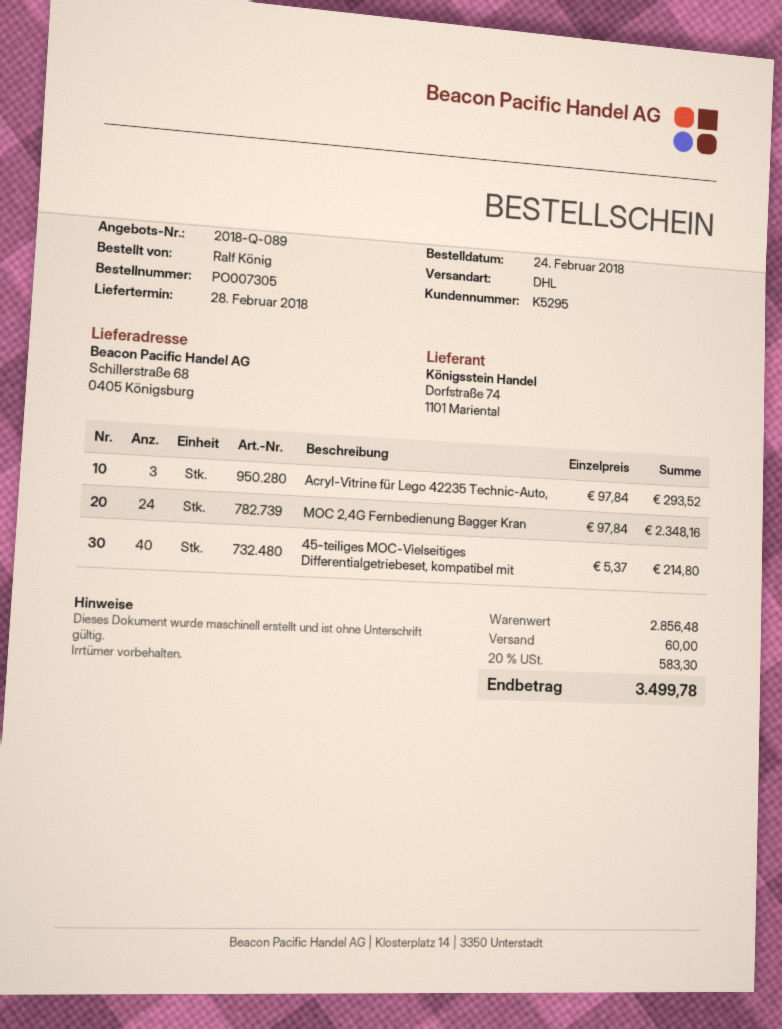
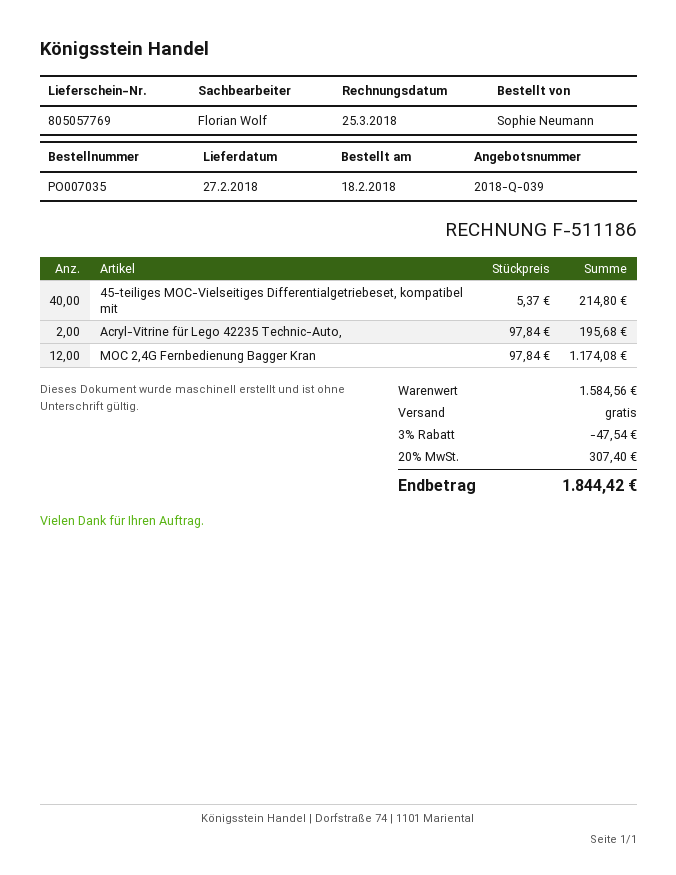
quote number: 2018-Q-089 -> 2018-Q-039
order number: PO007305 -> PO007035
order date: 2018-02-24 -> 2018-02-18
delivery date: 2018-02-28 -> 2018-02-27
ordered by: Ralf König -> Sophie Neumann
Acryl-Vitrine für Lego 42235 Technic-Auto,: 3 x 97.84 = 293.52 -> 2 x 97.84 = 195.68
MOC 2,4G Fernbedienung Bagger Kran: 24 x 97.84 = 2348.16 -> 12 x 97.84 = 1174.08
subtotal: 2856.48 -> 1584.56
discount: none -> 3% = 47.54
shipping: 60.00 -> 0.00
tax: 20% = 583.30 -> 20% = 307.40
total: 3499.78 -> 1844.42

